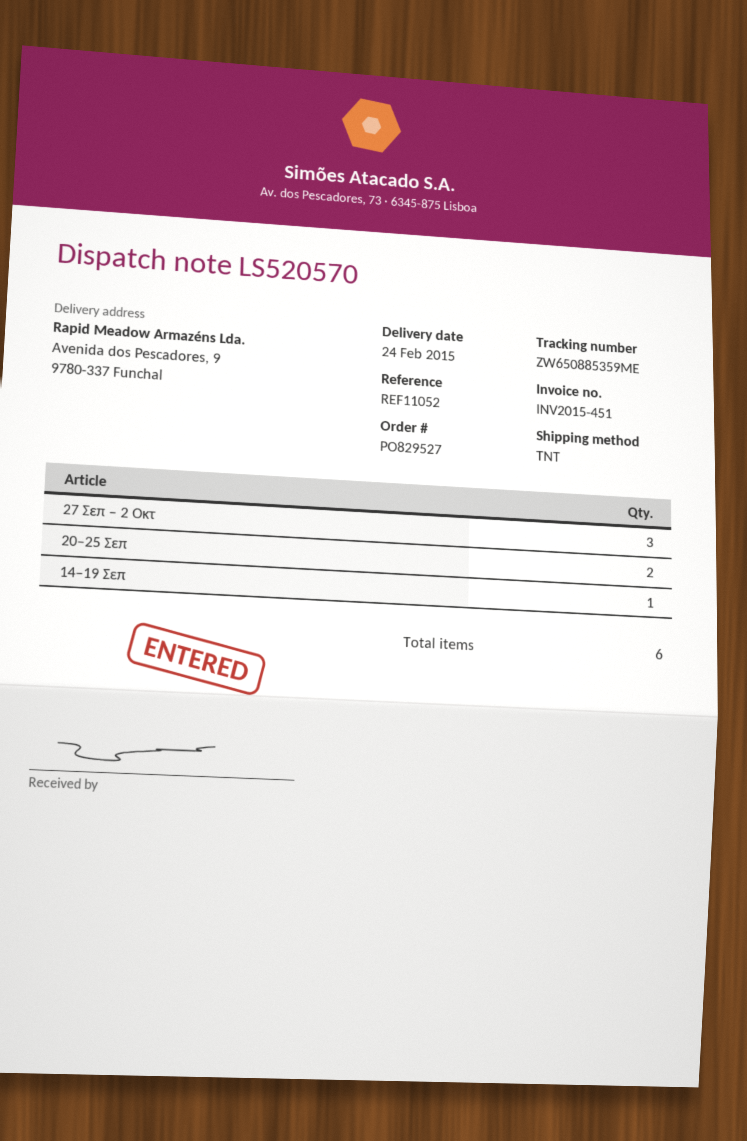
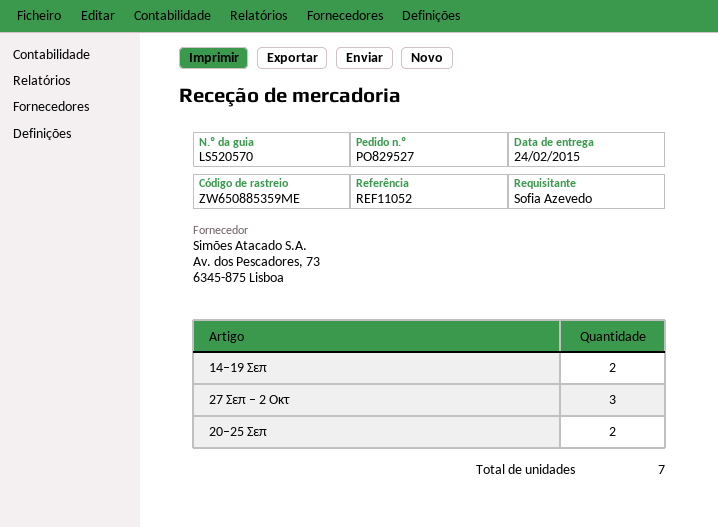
14–19 Σεπ: 1 -> 2
total quantity: 6 -> 7

